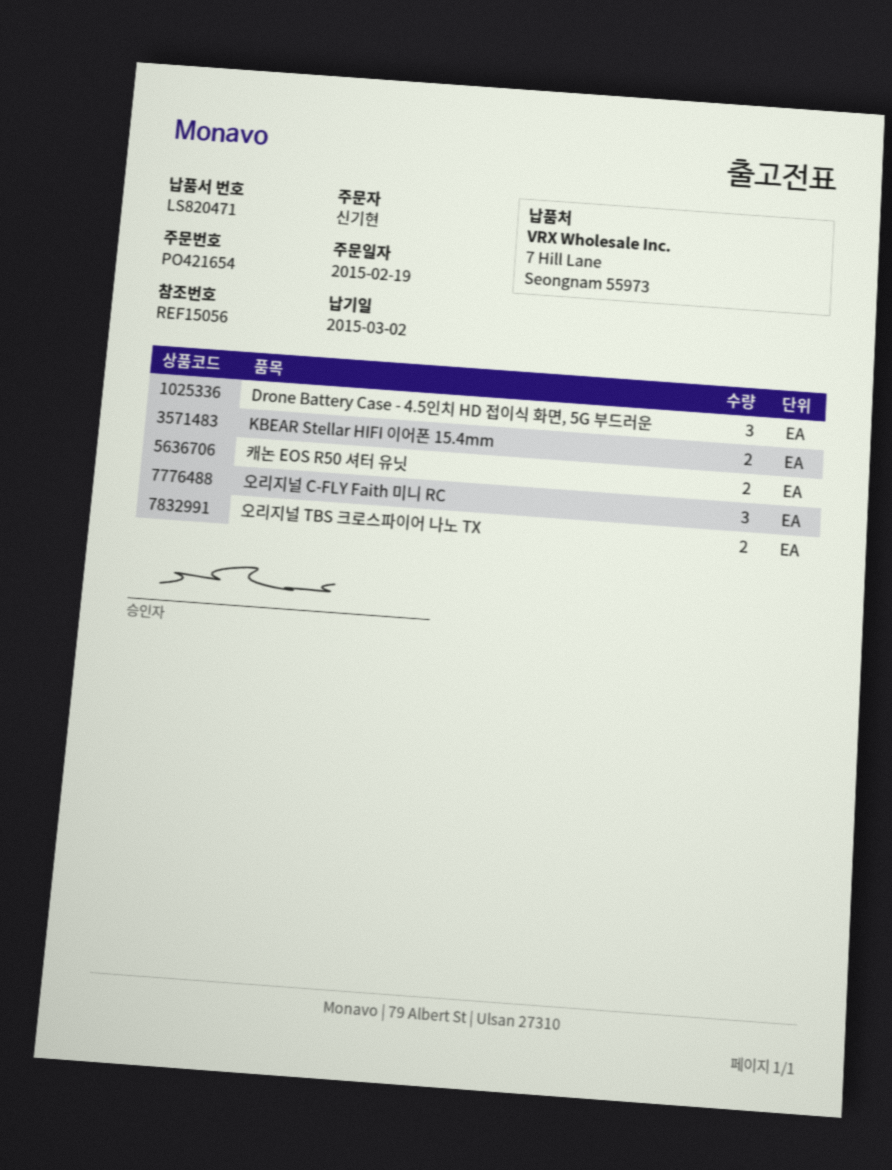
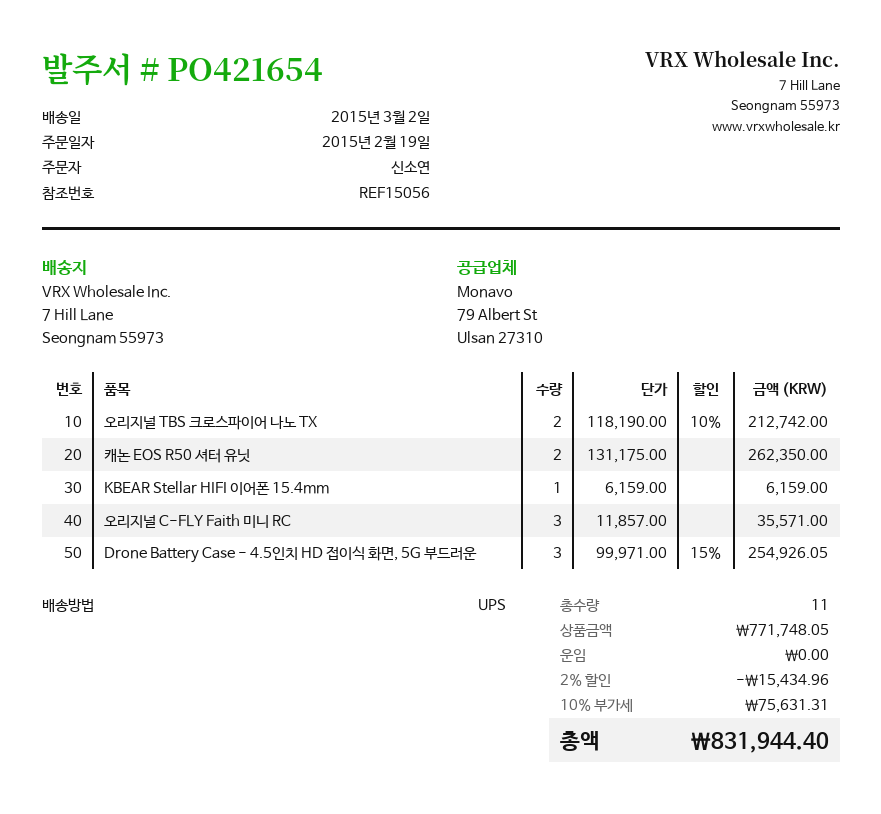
ordered by: 신기현 -> 신소연
KBEAR Stellar HIFI 이어폰 15.4mm: 2 -> 1

